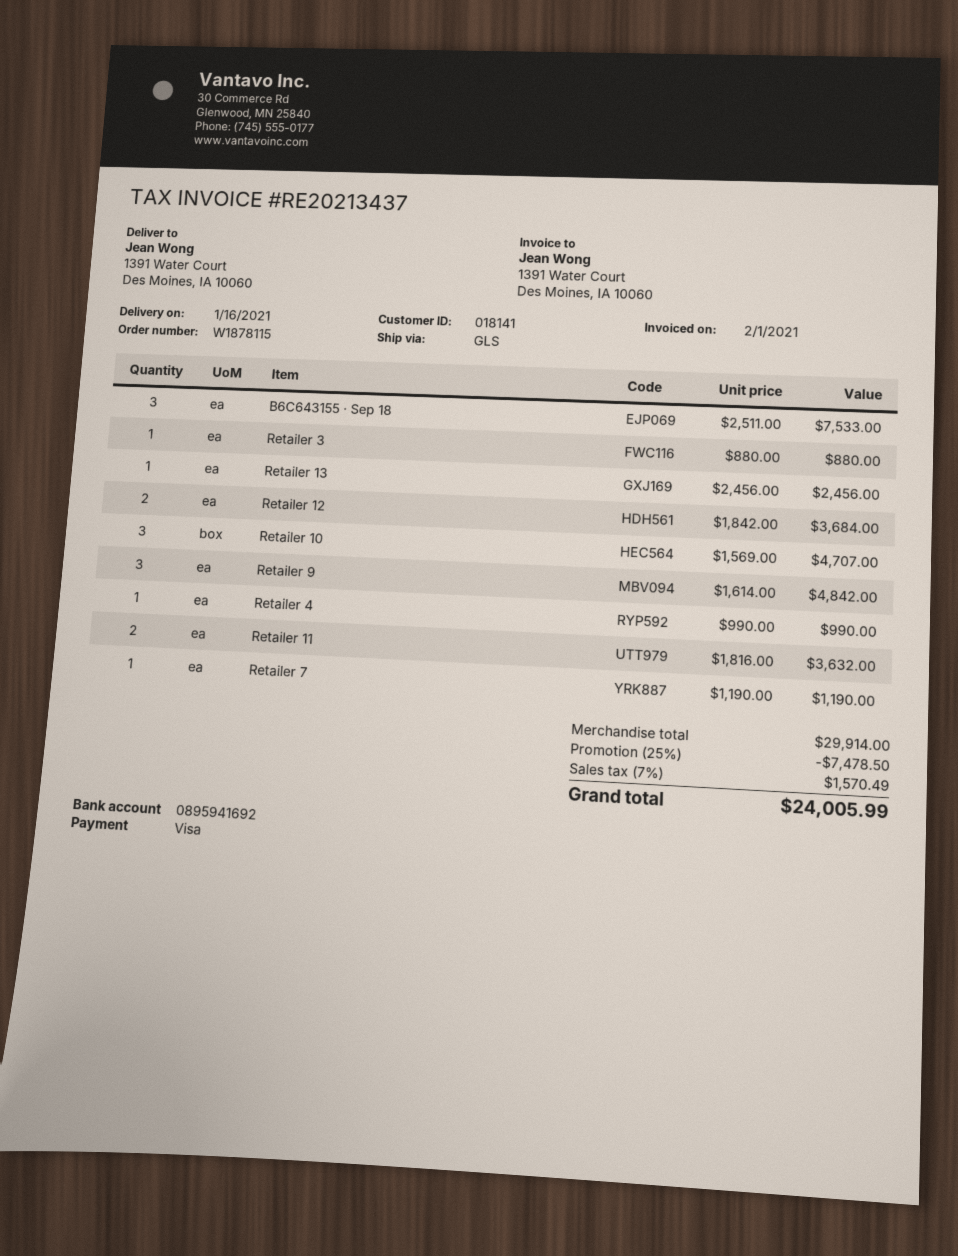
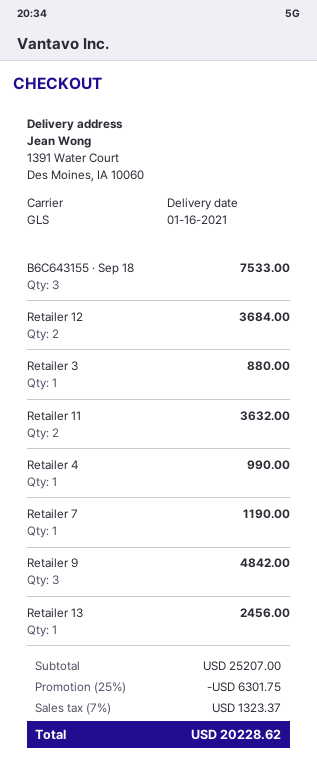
Retailer 10: 3 for 4707.00 -> none
subtotal: 29914.00 -> 25207.00
discount: 25% = 7478.50 -> 25% = 6301.75
tax: 7% = 1570.49 -> 7% = 1323.37
total: 24005.99 -> 20228.62

